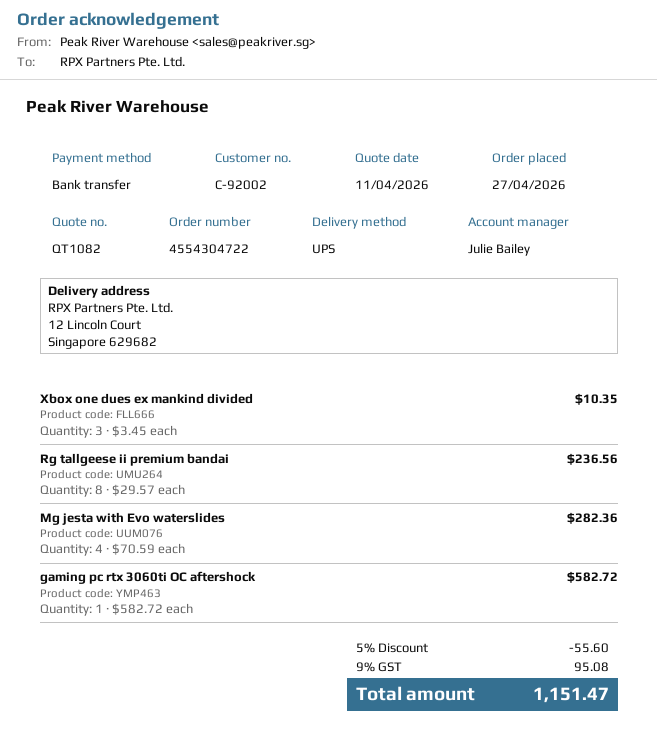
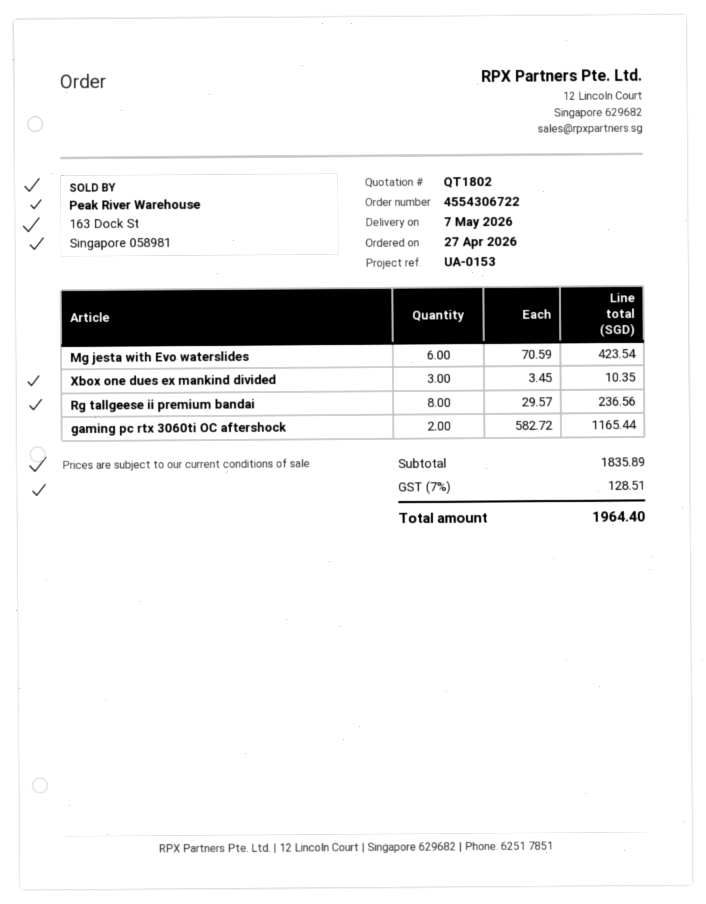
quote number: QT1082 -> QT1802
order number: 4554304722 -> 4554306722
Mg jesta with Evo waterslides: 4 x 70.59 = 282.36 -> 6 x 70.59 = 423.54
gaming pc rtx 3060ti OC aftershock: 1 x 582.72 = 582.72 -> 2 x 582.72 = 1165.44
discount: 5% = 55.60 -> none
tax: 9% = 95.08 -> 7% = 128.51
total: 1151.47 -> 1964.40

